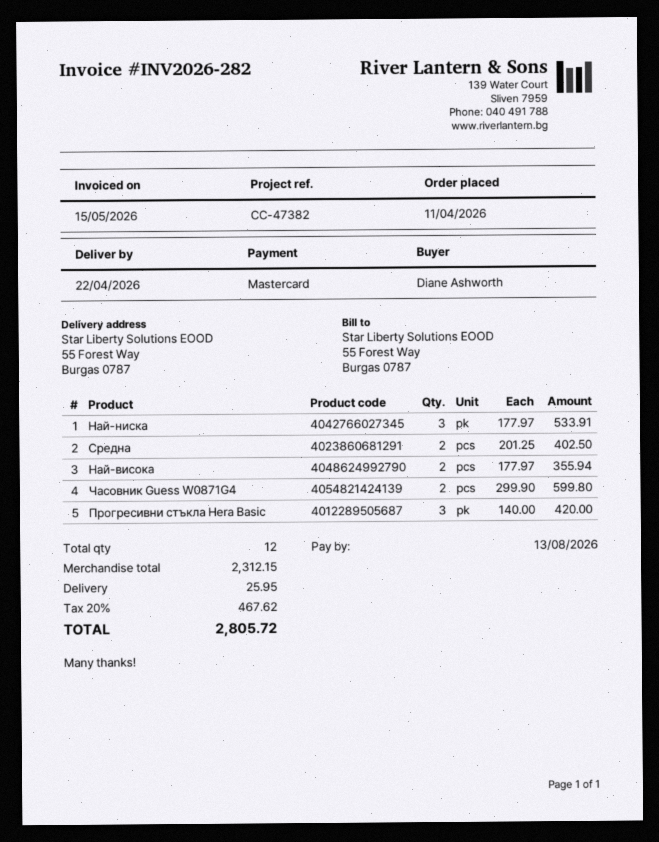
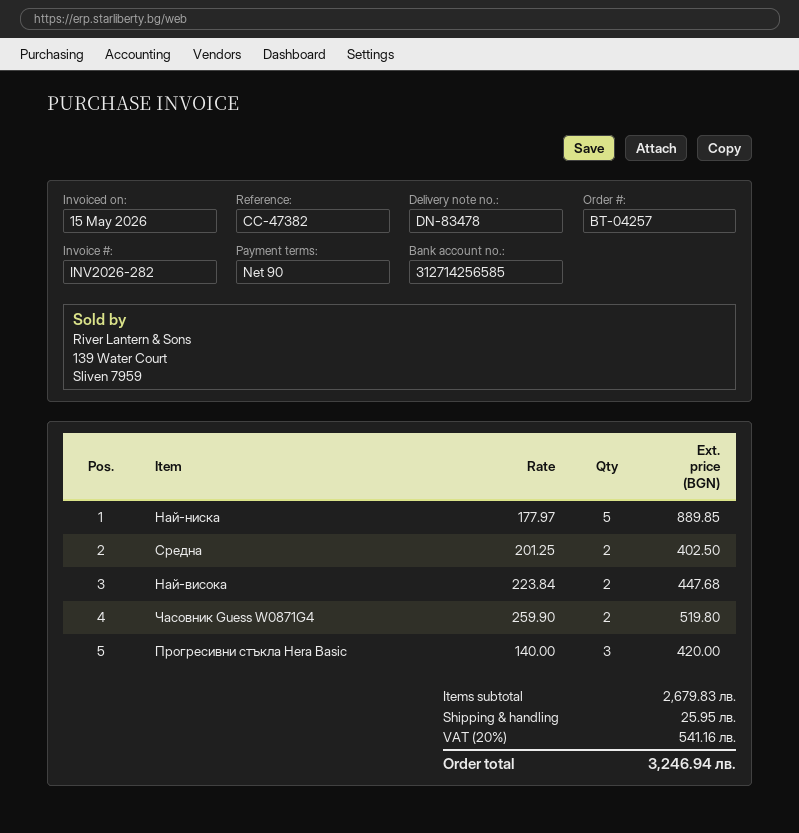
Най-ниска: 3 x 177.97 = 533.91 -> 5 x 177.97 = 889.85
Най-висока: 2 x 177.97 = 355.94 -> 2 x 223.84 = 447.68
Часовник Guess W0871G4: 2 x 299.90 = 599.80 -> 2 x 259.90 = 519.80
subtotal: 2312.15 -> 2679.83
tax: 20% = 467.62 -> 20% = 541.16
total: 2805.72 -> 3246.94

